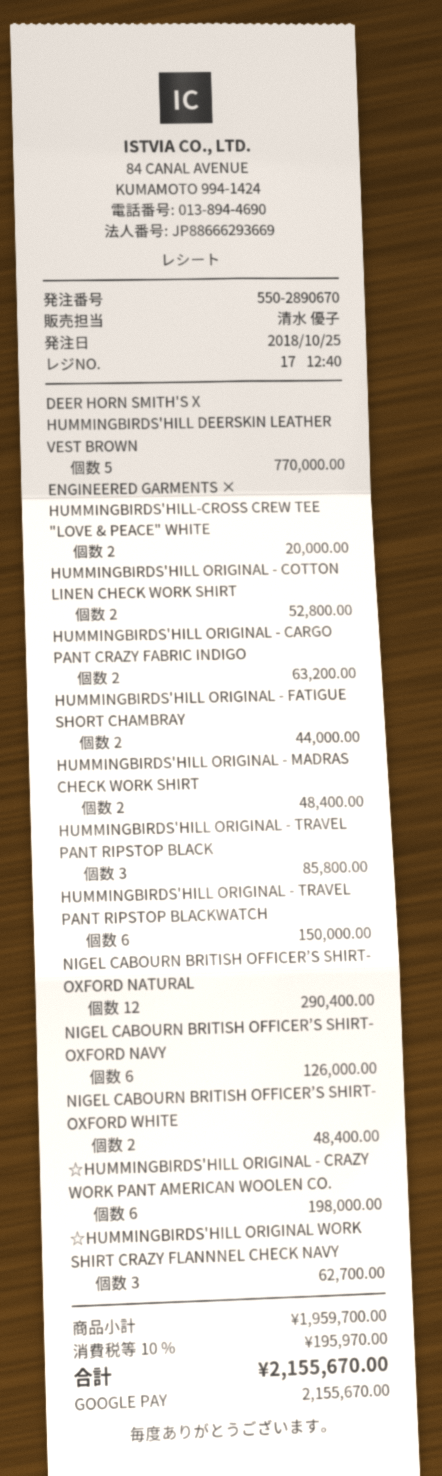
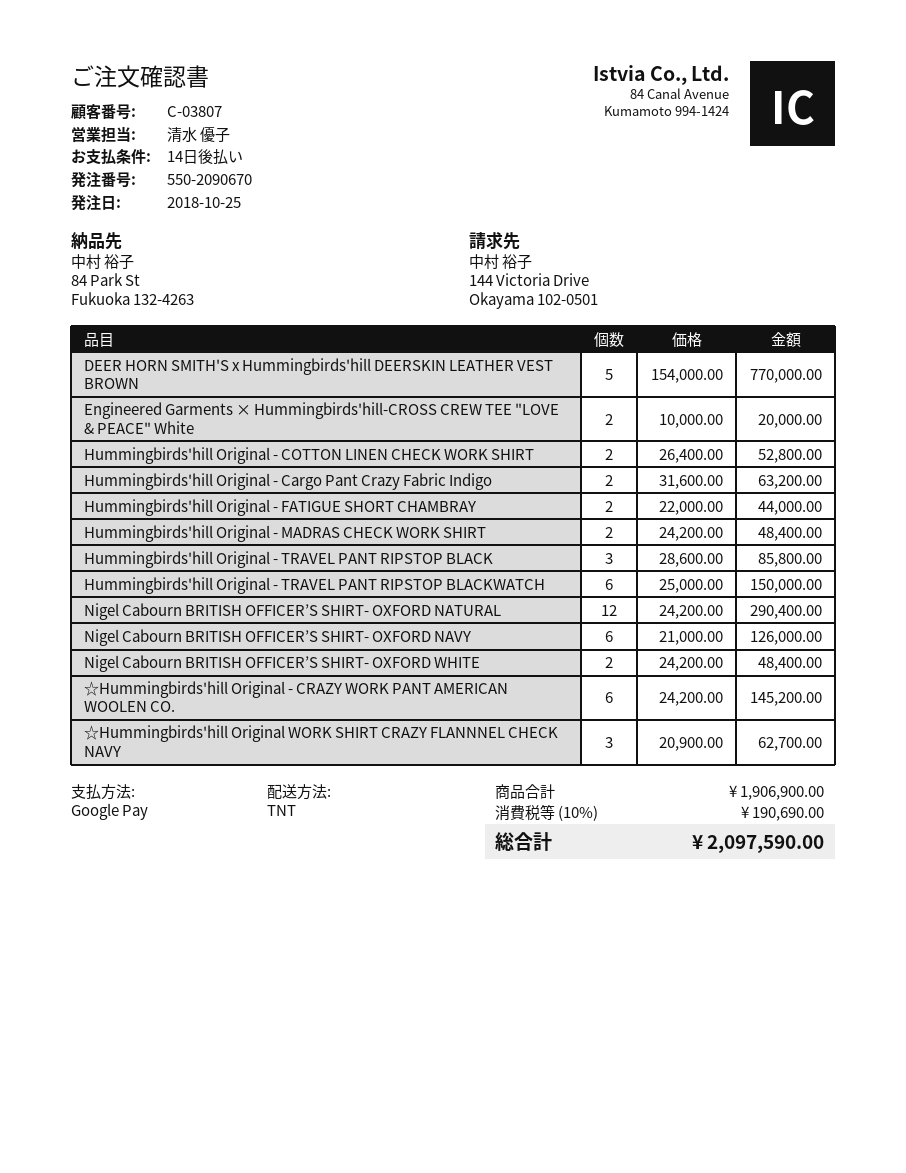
order number: 550-2890670 -> 550-2090670
☆HUMMINGBIRDS'HILL ORIGINAL - CRAZY WORK PANT AMERICAN WOOLEN CO.: 6 for 198000.00 -> 6 for 145200.00
subtotal: 1959700.00 -> 1906900.00
tax: 10% = 195970.00 -> 10% = 190690.00
total: 2155670.00 -> 2097590.00

